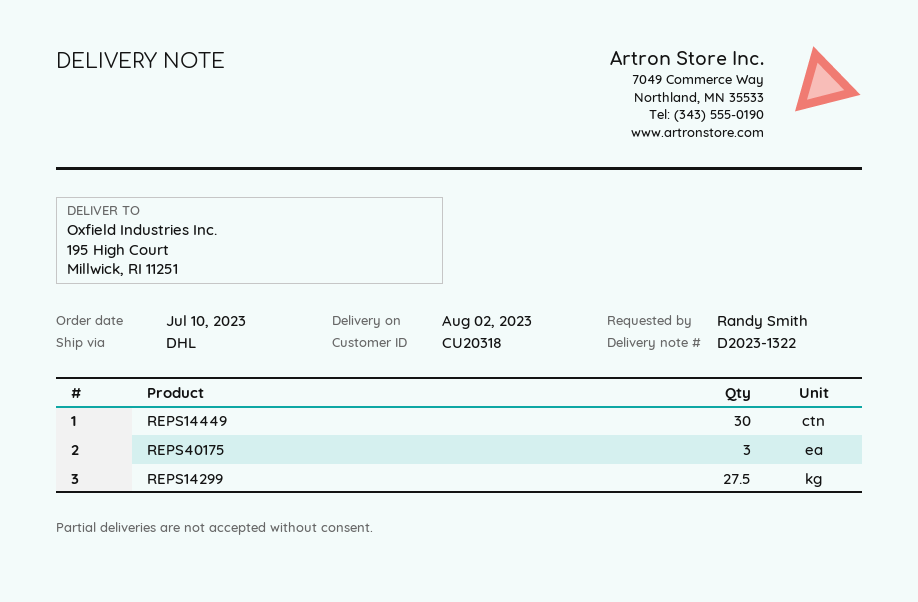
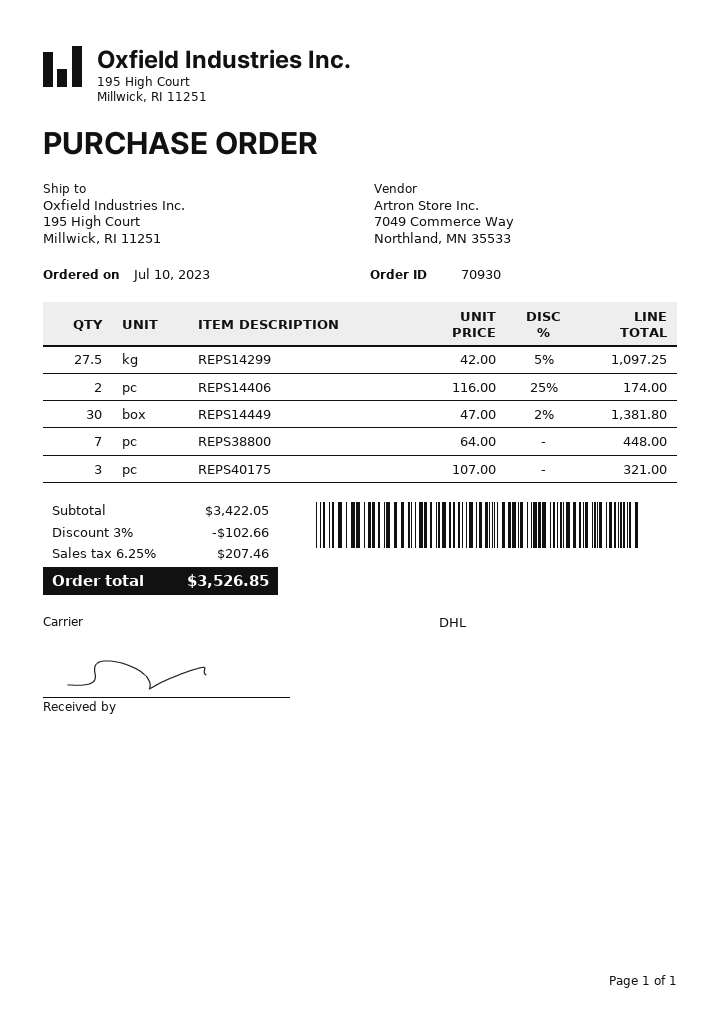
REPS14406: none -> 2
REPS38800: none -> 7

